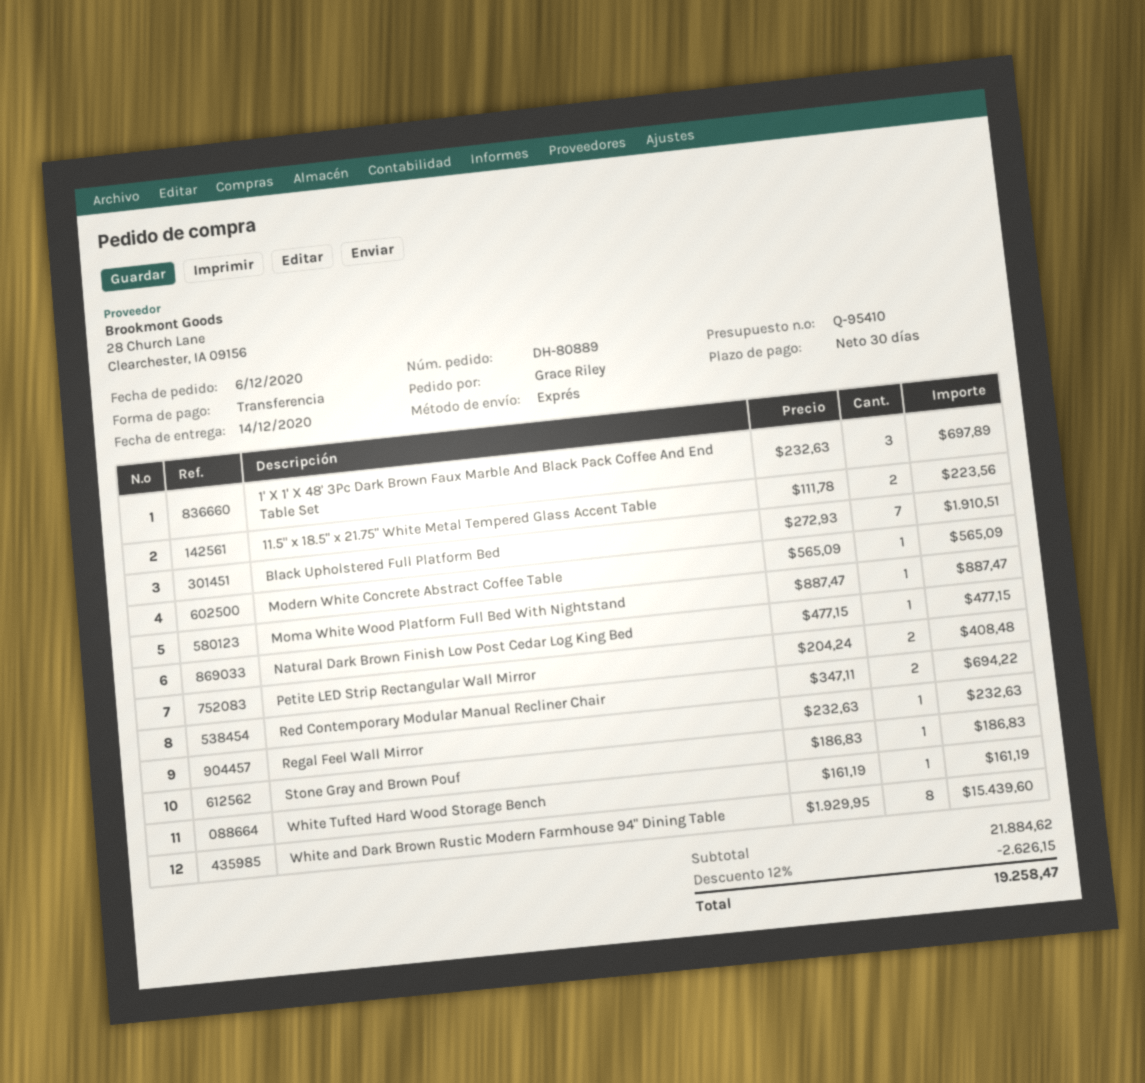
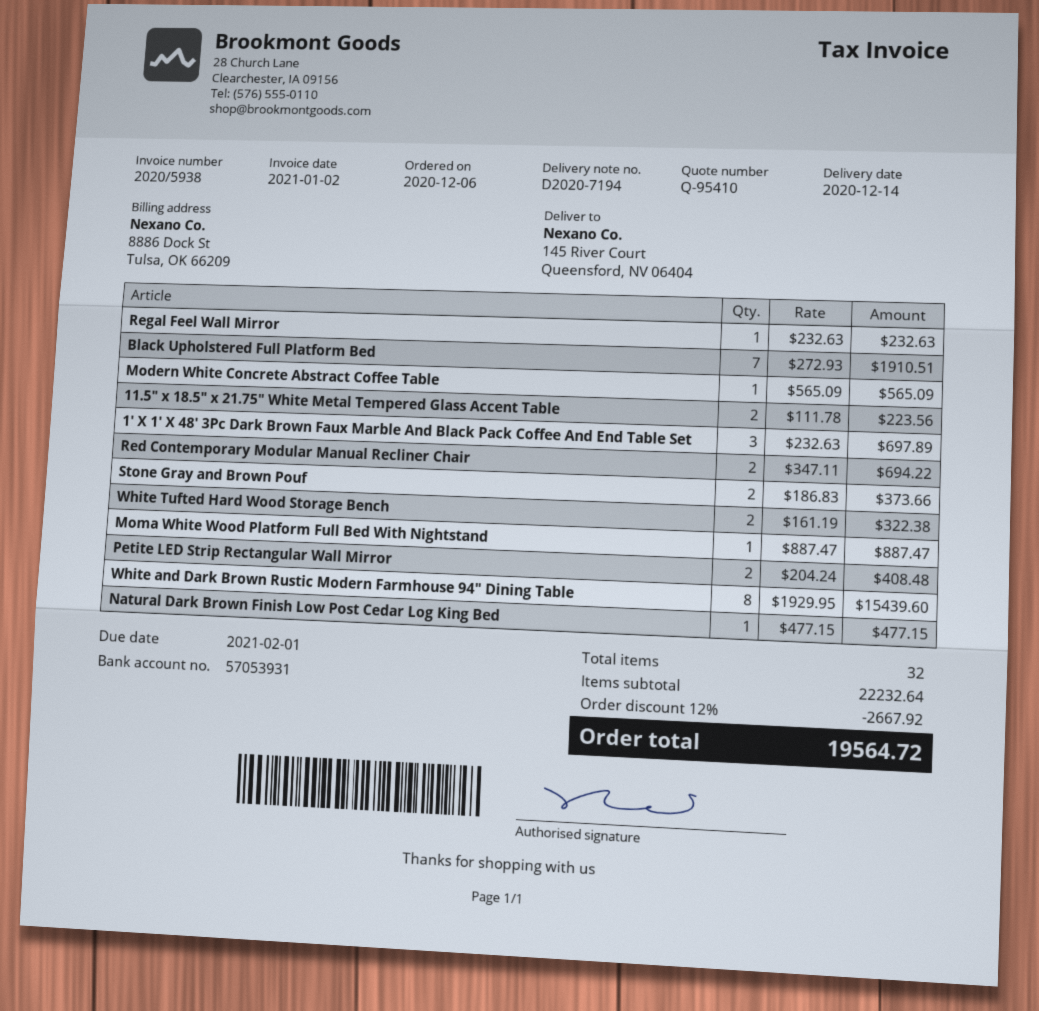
Stone Gray and Brown Pouf: 1 x 186.83 = 186.83 -> 2 x 186.83 = 373.66
White Tufted Hard Wood Storage Bench: 1 x 161.19 = 161.19 -> 2 x 161.19 = 322.38
subtotal: 21884.62 -> 22232.64
discount: 12% = 2626.15 -> 12% = 2667.92
total: 19258.47 -> 19564.72

